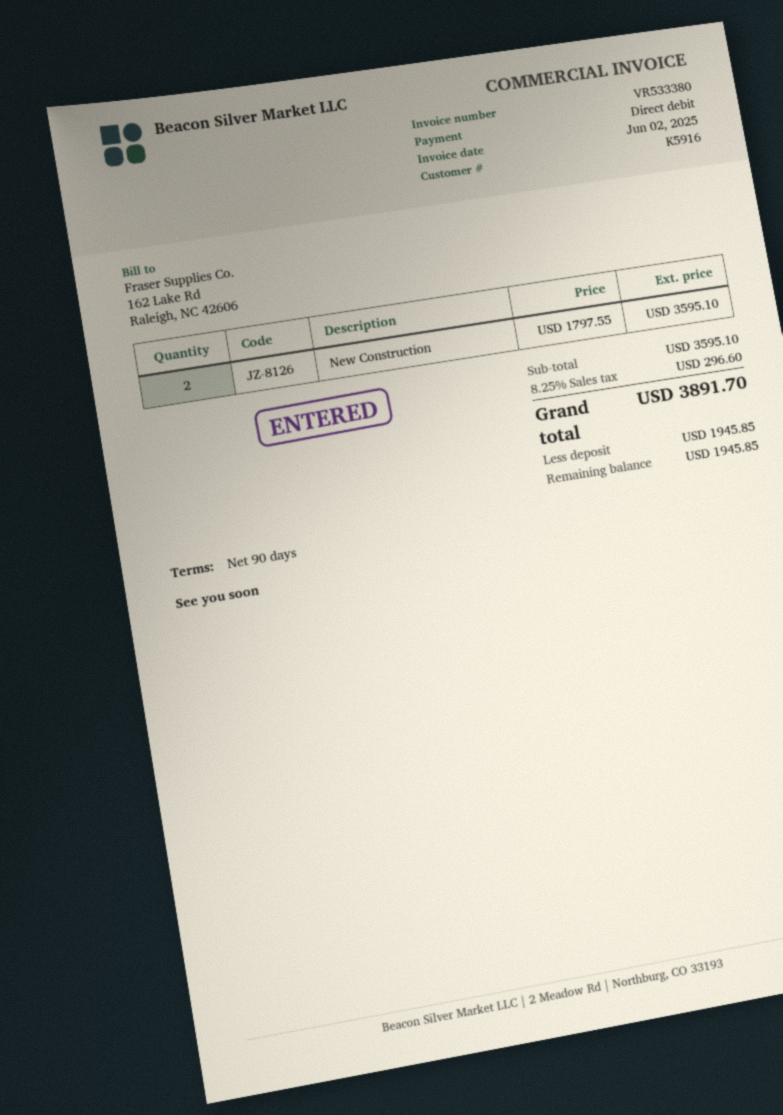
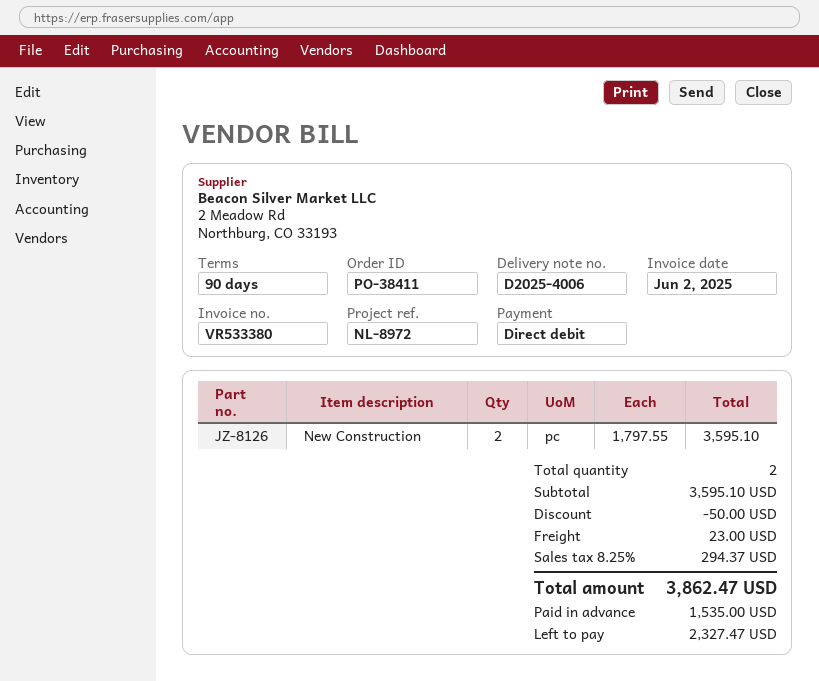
discount: none -> 50.00
shipping: none -> 23.00
tax: 8.25% = 296.60 -> 8.25% = 294.37
total: 3891.70 -> 3862.47
deposit: 1945.85 -> 1535.00
balance: 1945.85 -> 2327.47

